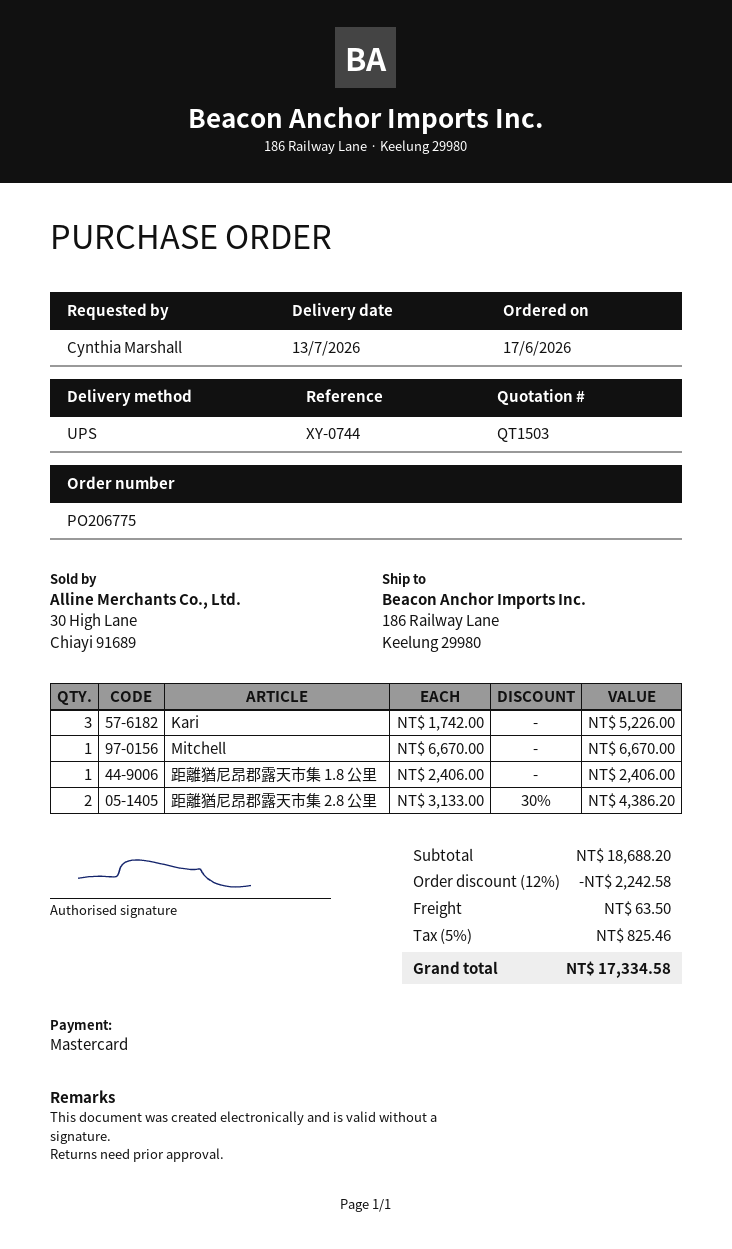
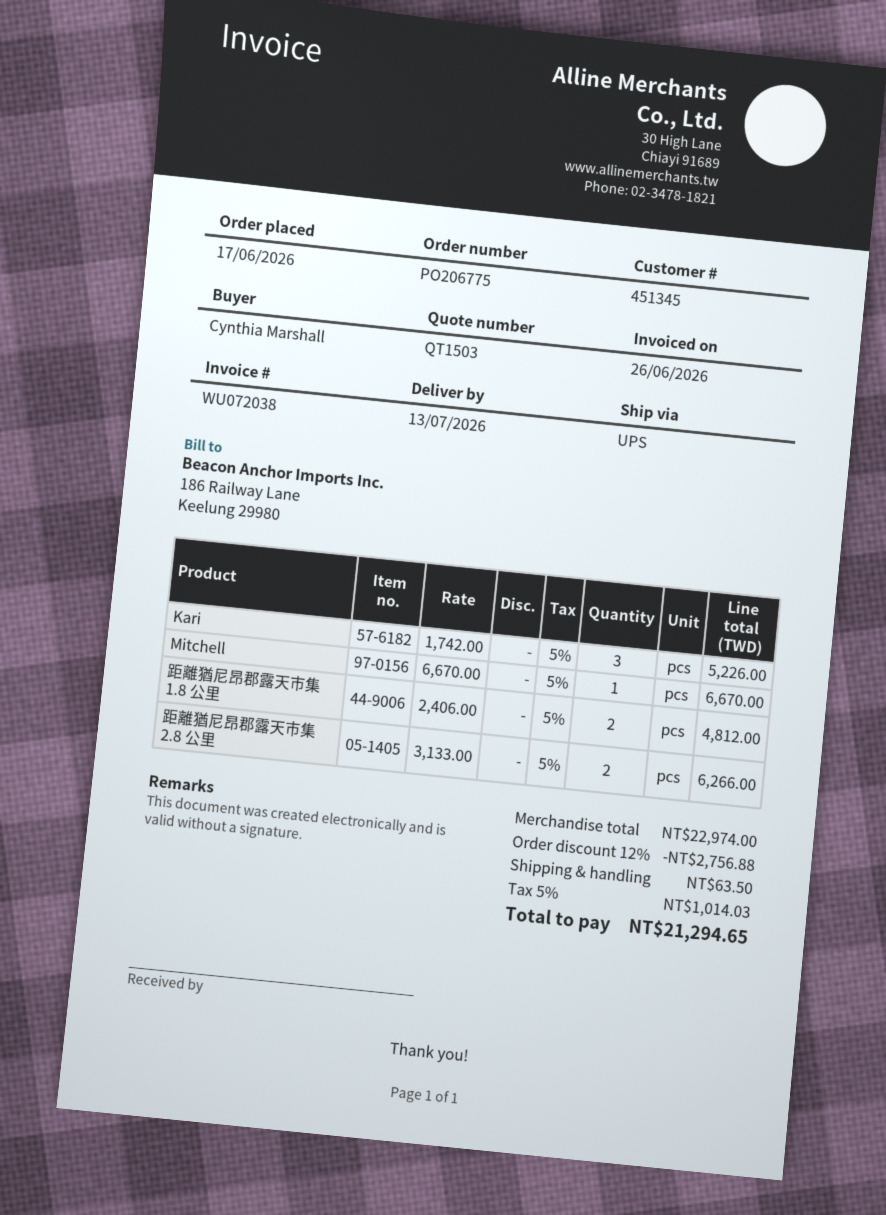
距離猶尼昂郡露天市集 1.8 公里: 1 x 2406.00 = 2406.00 -> 2 x 2406.00 = 4812.00
距離猶尼昂郡露天市集 2.8 公里: 2 x 3133.00 - 30% = 4386.20 -> 2 x 3133.00 = 6266.00
subtotal: 18688.20 -> 22974.00
discount: 12% = 2242.58 -> 12% = 2756.88
tax: 5% = 825.46 -> 5% = 1014.03
total: 17334.58 -> 21294.65

